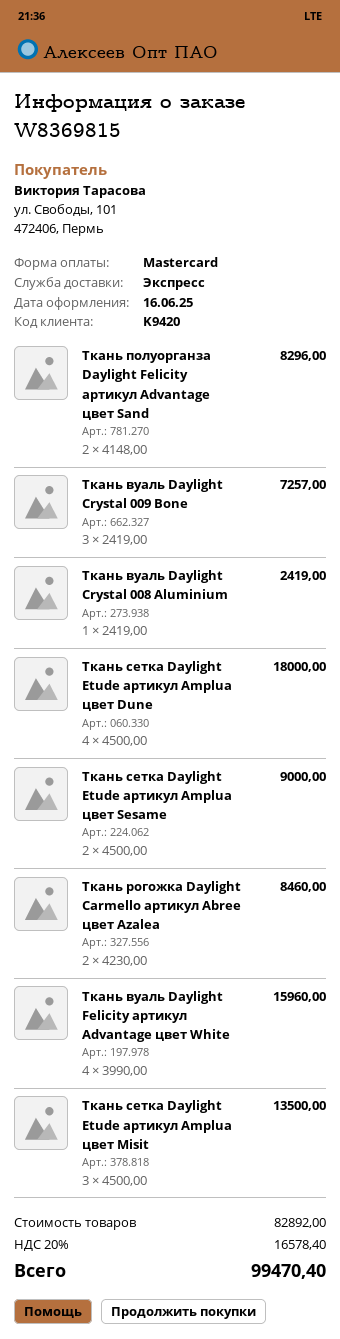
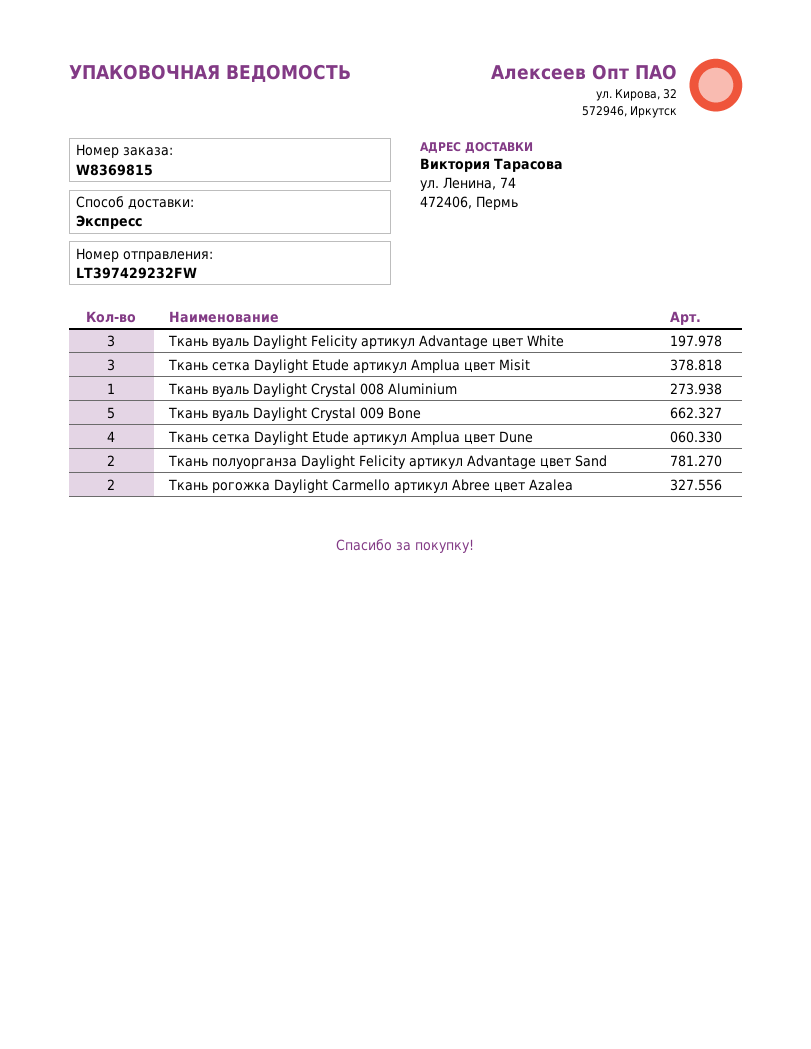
Ткань вуаль Daylight Crystal 009 Bone: 3 -> 5
Ткань сетка Daylight Etude артикул Amplua цвет Sesame: 2 -> none
Ткань вуаль Daylight Felicity артикул Advantage цвет White: 4 -> 3

